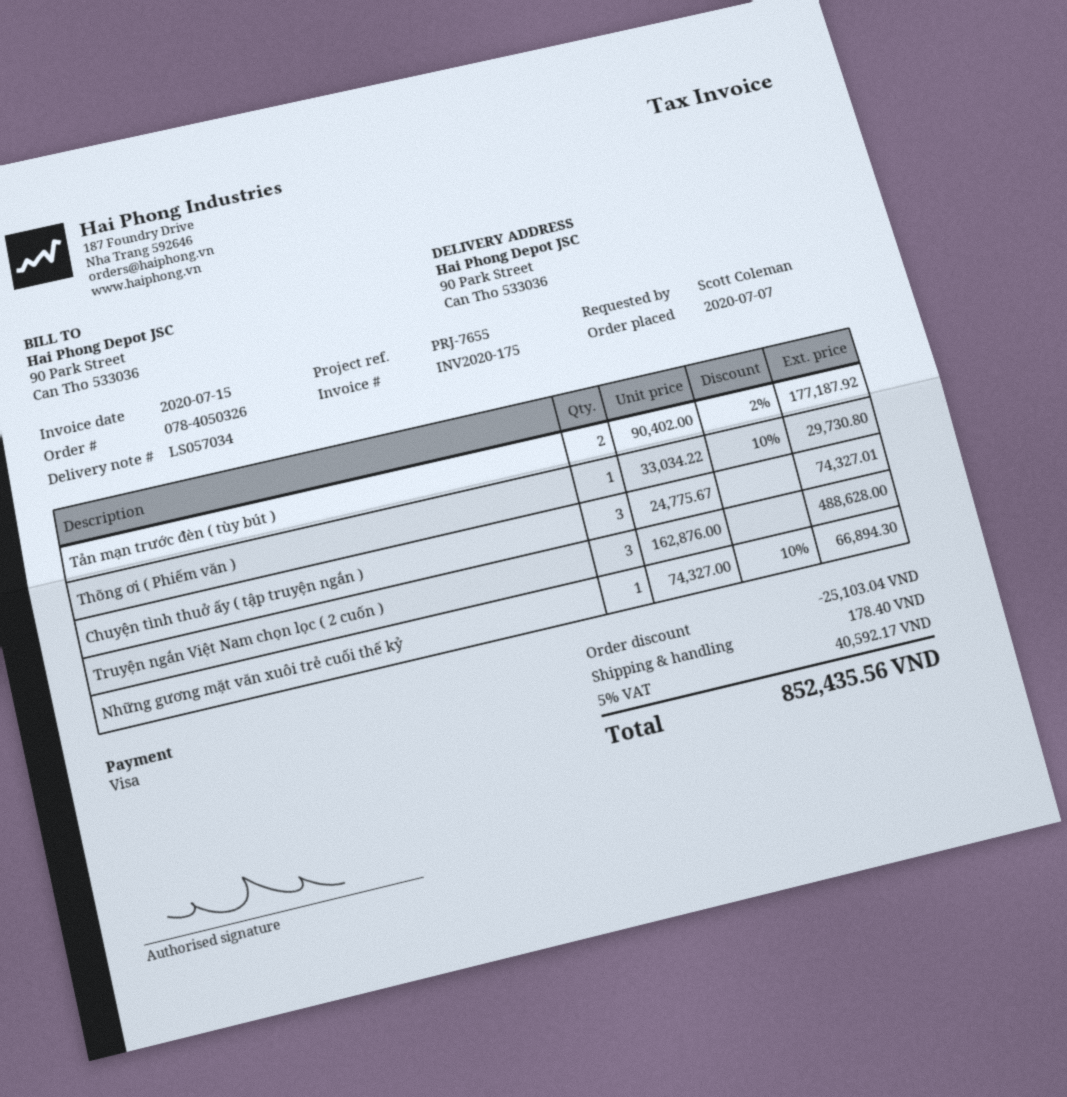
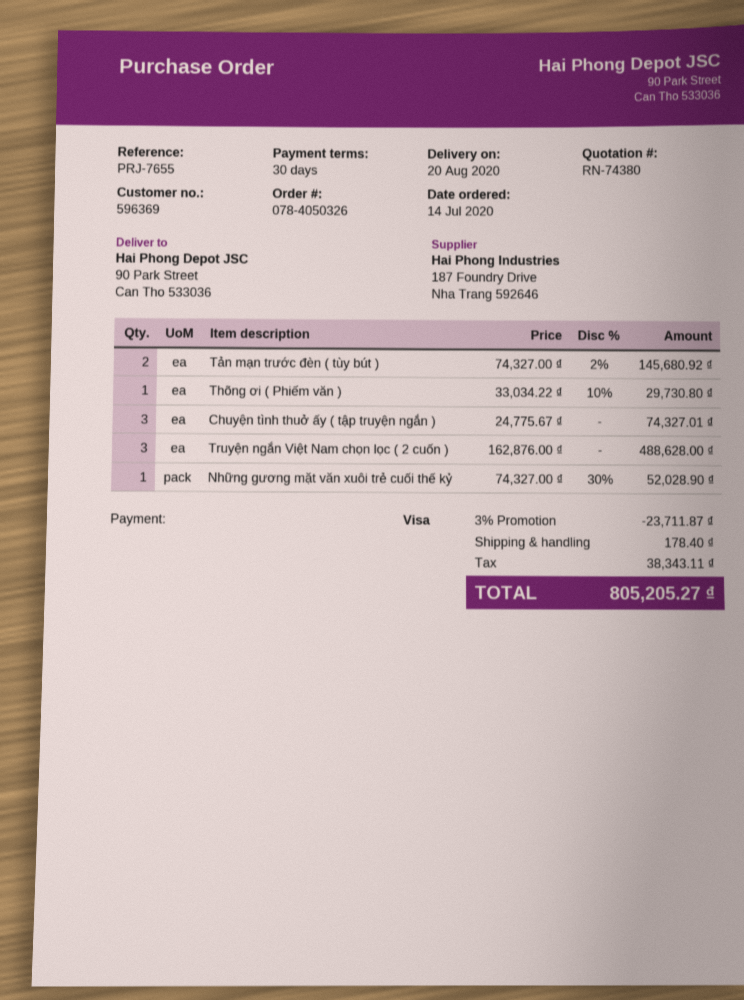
order date: 2020-07-07 -> 2020-07-14
Tản mạn trước đèn ( tùy bút ): 2 x 90402.00 - 2% = 177187.92 -> 2 x 74327.00 - 2% = 145680.92
Những gương mặt văn xuôi trẻ cuối thế kỷ: 1 x 74327.00 - 10% = 66894.30 -> 1 x 74327.00 - 30% = 52028.90
discount: 25103.04 -> 23711.87
tax: 40592.17 -> 38343.11
total: 852435.56 -> 805205.27

